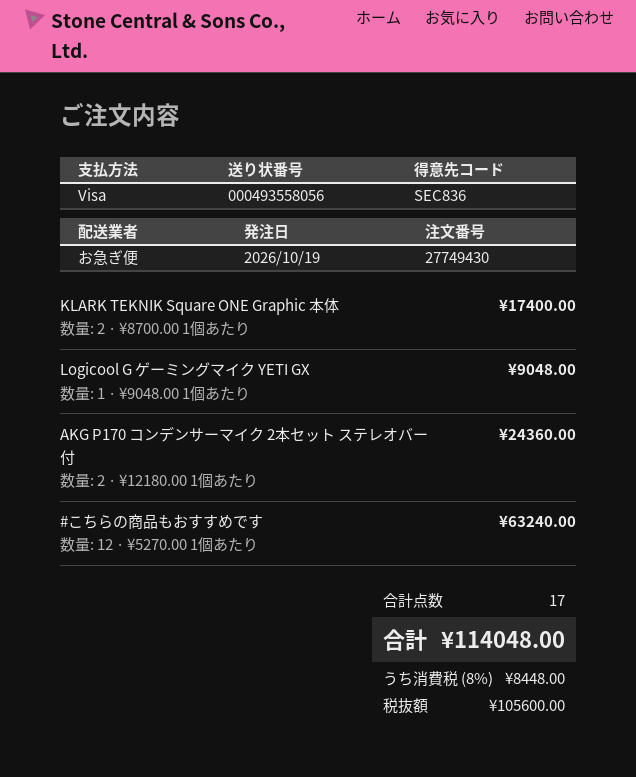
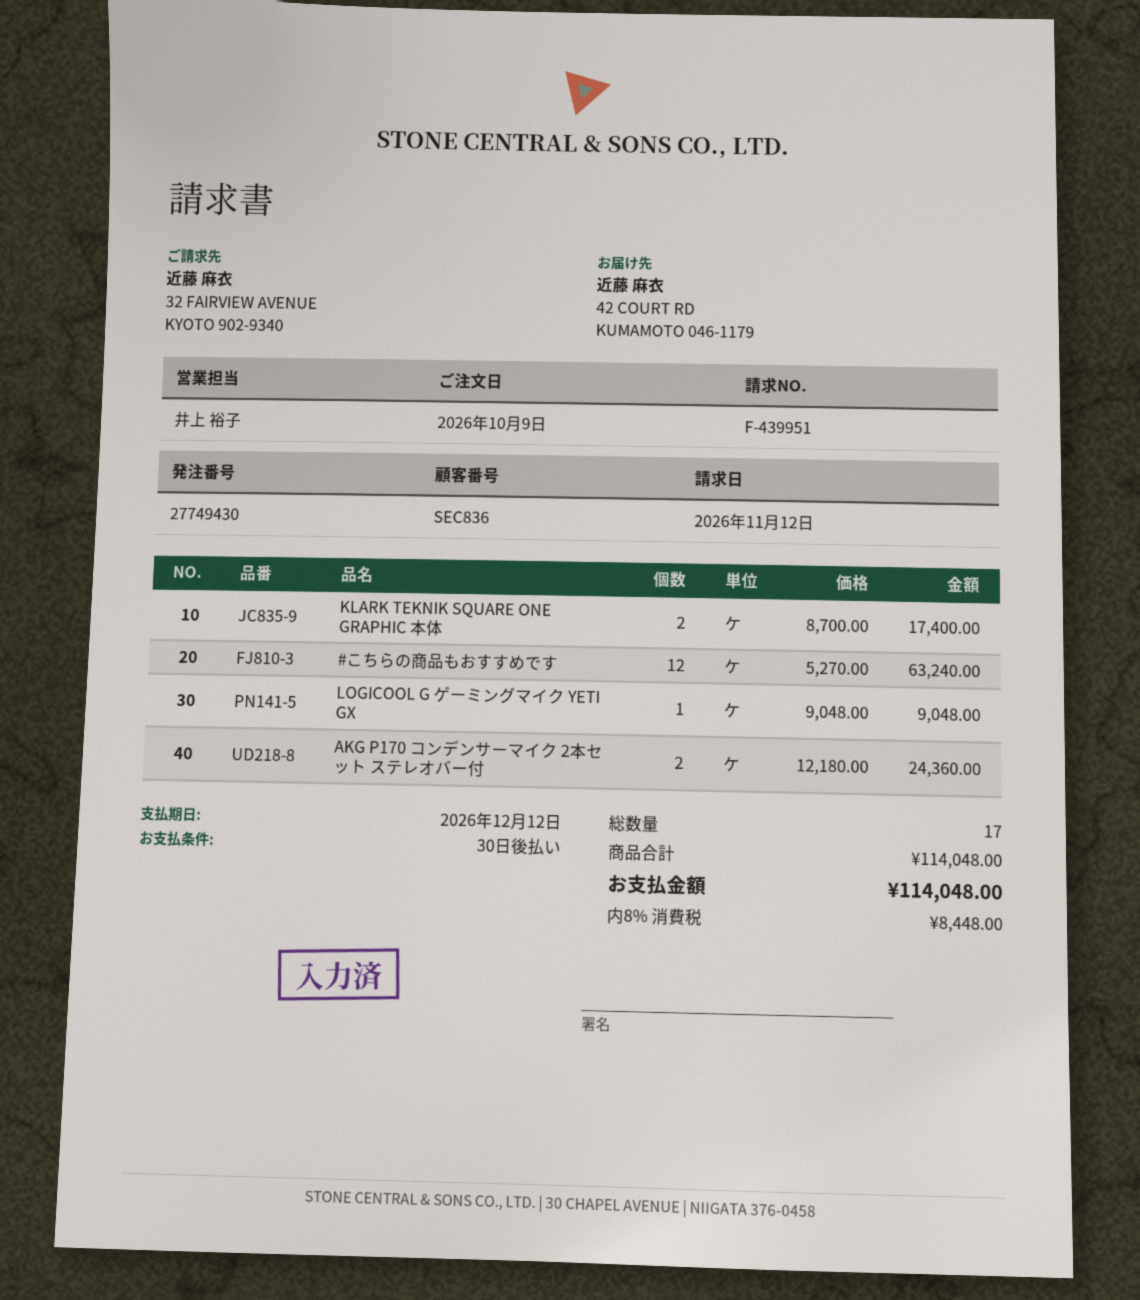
order date: 2026-10-19 -> 2026-10-09

